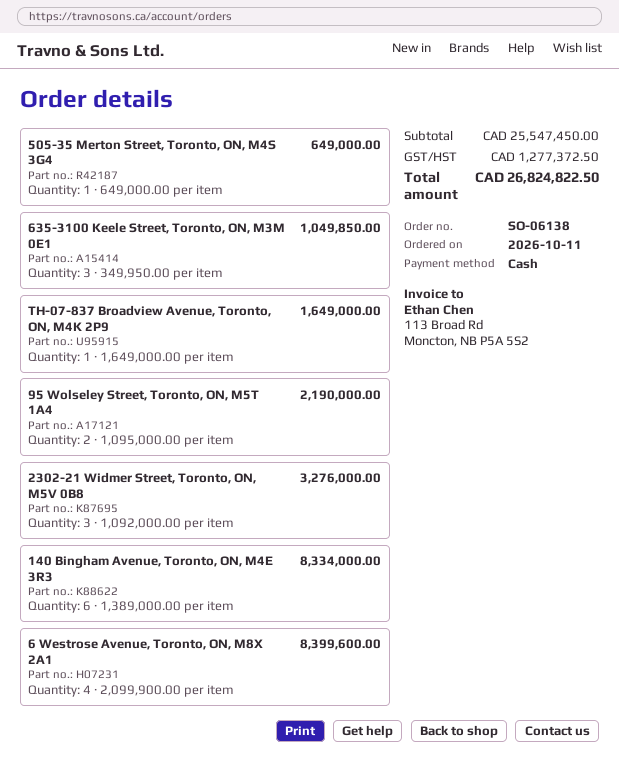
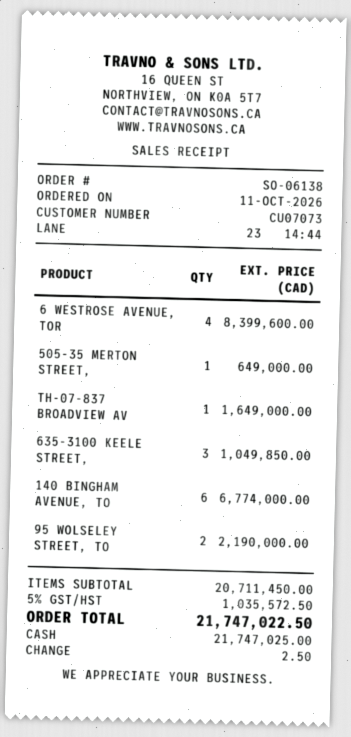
2302-21 Widmer Street, Toronto, ON, M5V 0B8: 3 for 3276000.00 -> none
140 Bingham Avenue, Toronto, ON, M4E 3R3: 6 for 8334000.00 -> 6 for 6774000.00
subtotal: 25547450.00 -> 20711450.00
tax: 1277372.50 -> 1035572.50
total: 26824822.50 -> 21747022.50

